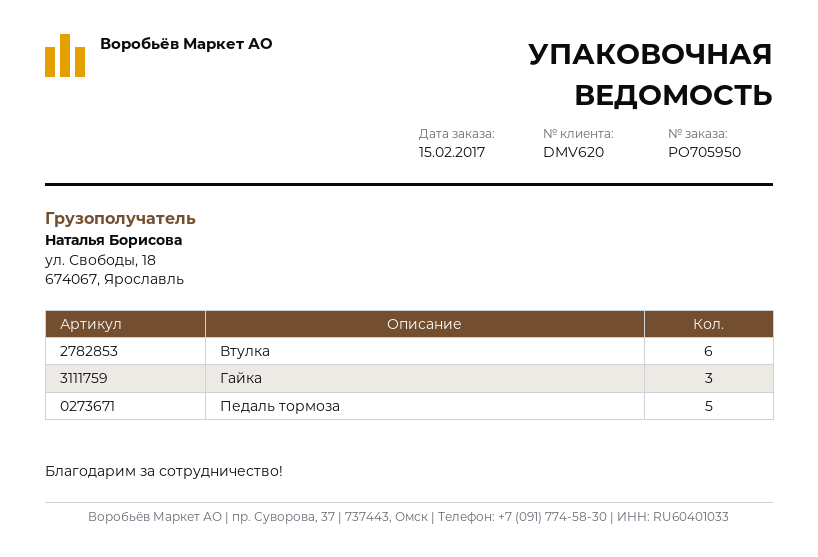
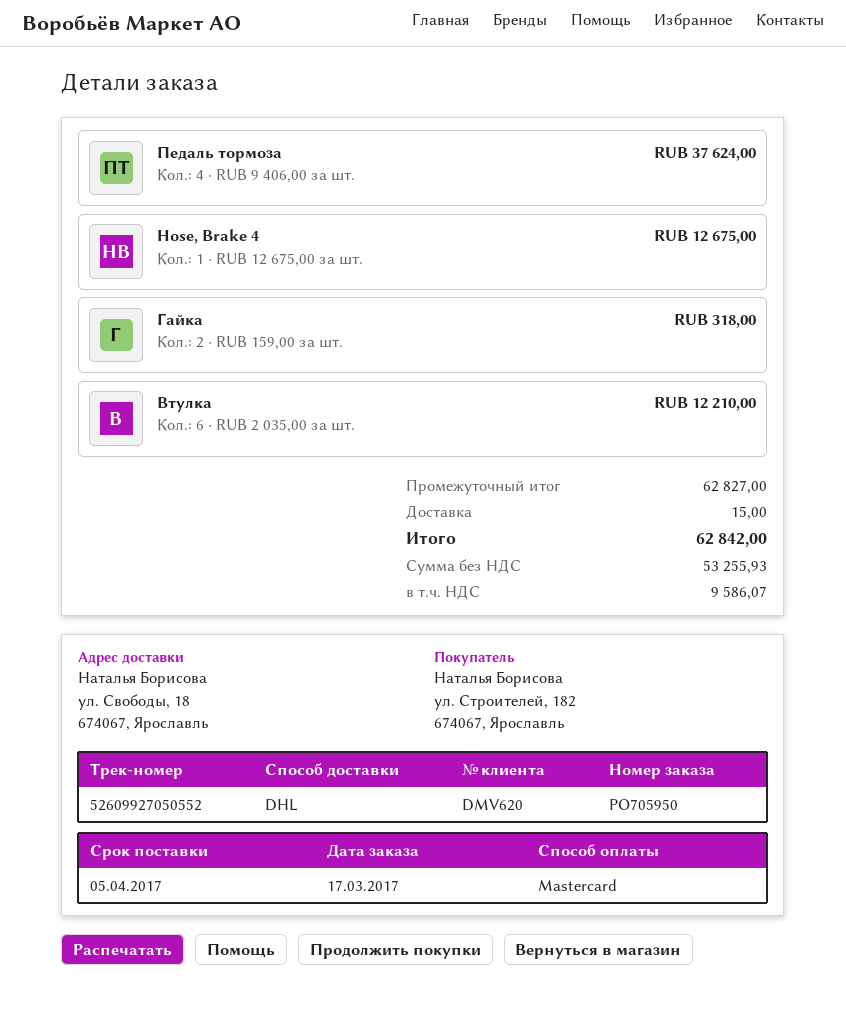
order date: 2017-02-15 -> 2017-03-17
Гайка: 3 -> 2
Педаль тормоза: 5 -> 4
Hose, Brake 4: none -> 1

